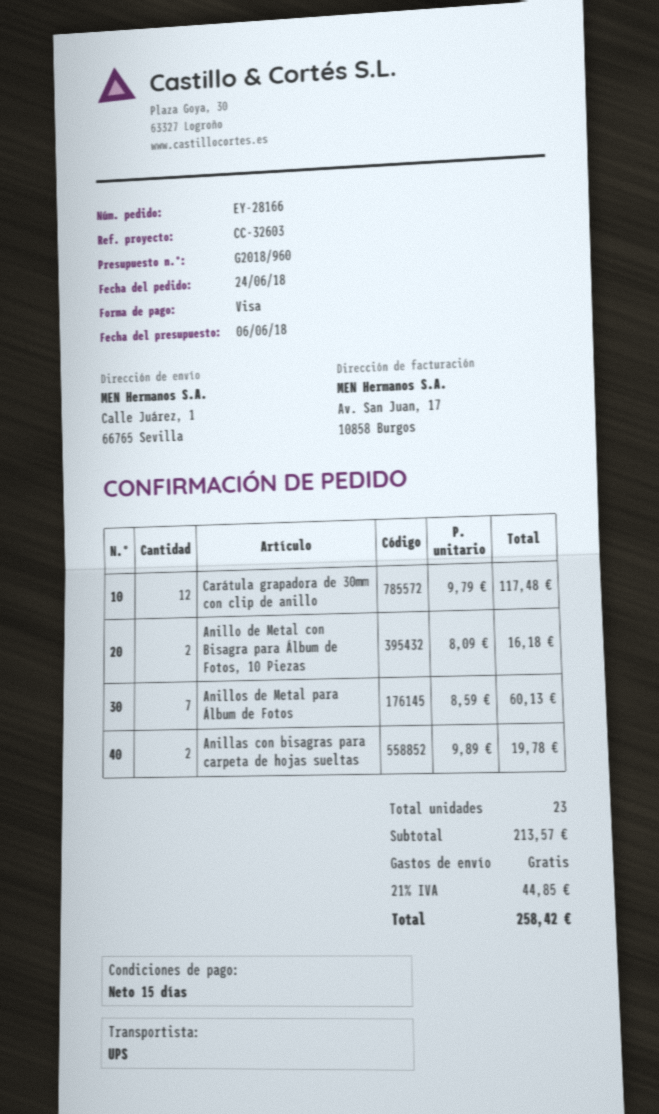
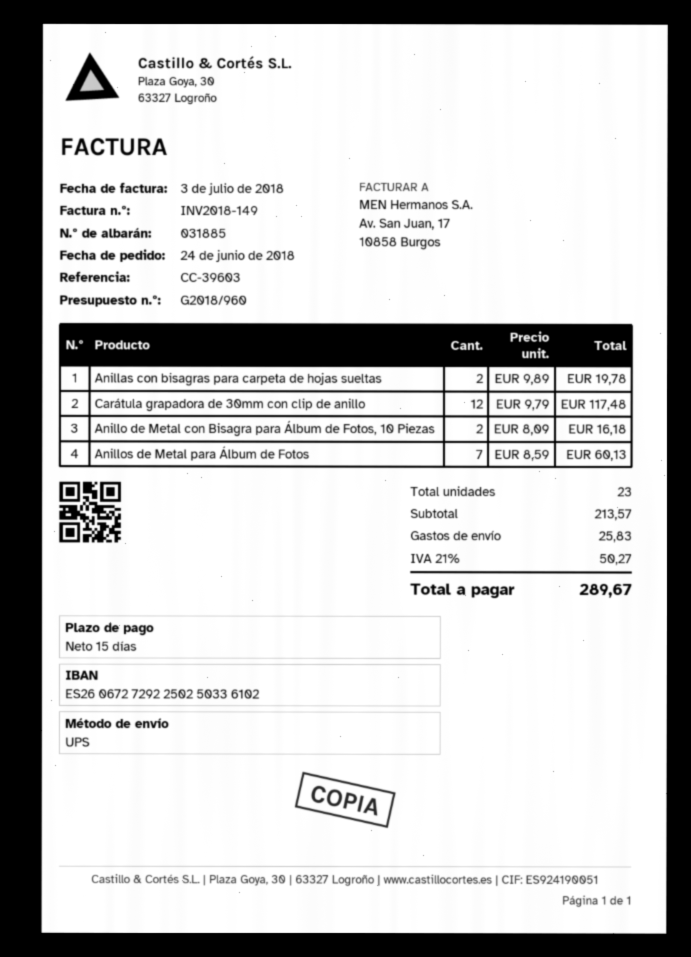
reference: CC-32603 -> CC-39603
shipping: 0.00 -> 25.83
tax: 21% = 44.85 -> 21% = 50.27
total: 258.42 -> 289.67

